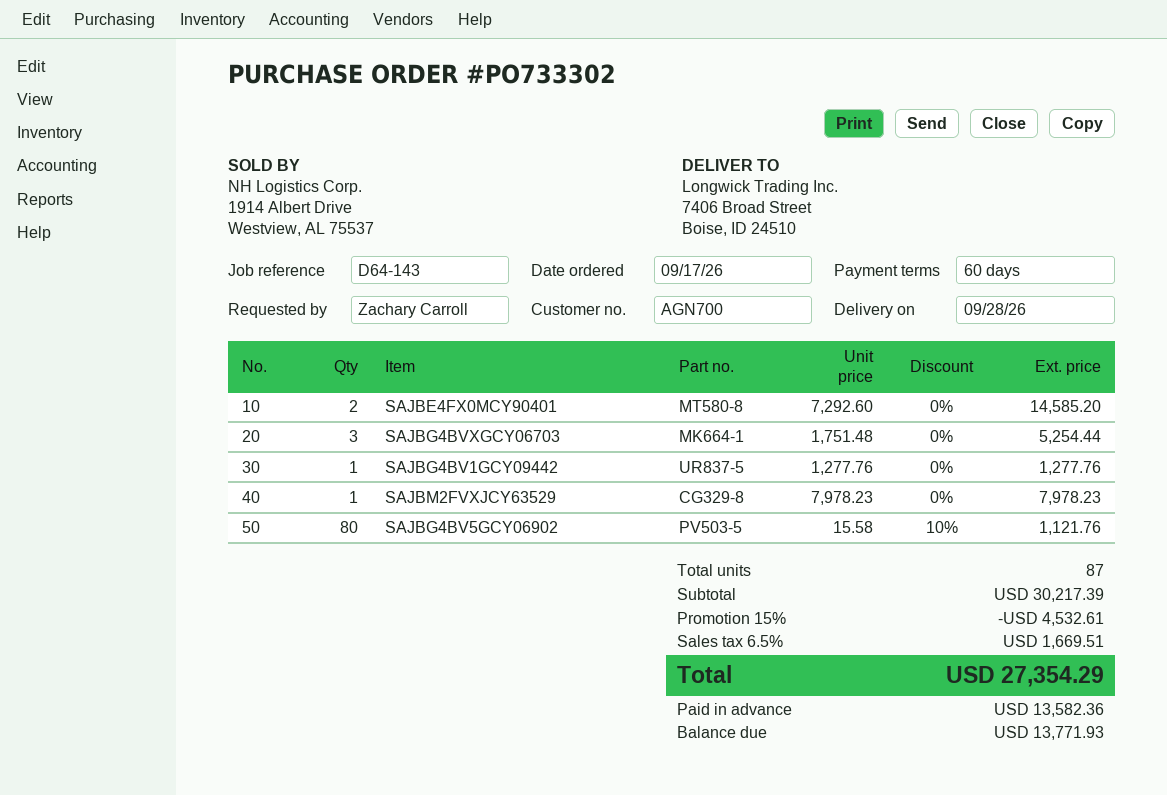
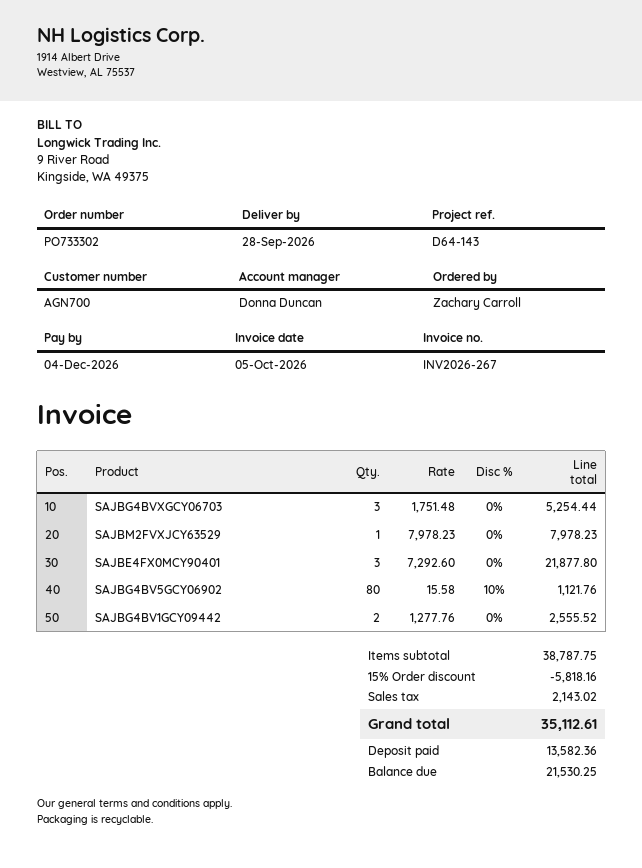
SAJBE4FX0MCY90401: 2 x 7292.60 = 14585.20 -> 3 x 7292.60 = 21877.80
SAJBG4BV1GCY09442: 1 x 1277.76 = 1277.76 -> 2 x 1277.76 = 2555.52
subtotal: 30217.39 -> 38787.75
discount: 15% = 4532.61 -> 15% = 5818.16
tax: 1669.51 -> 2143.02
total: 27354.29 -> 35112.61
balance: 13771.93 -> 21530.25

